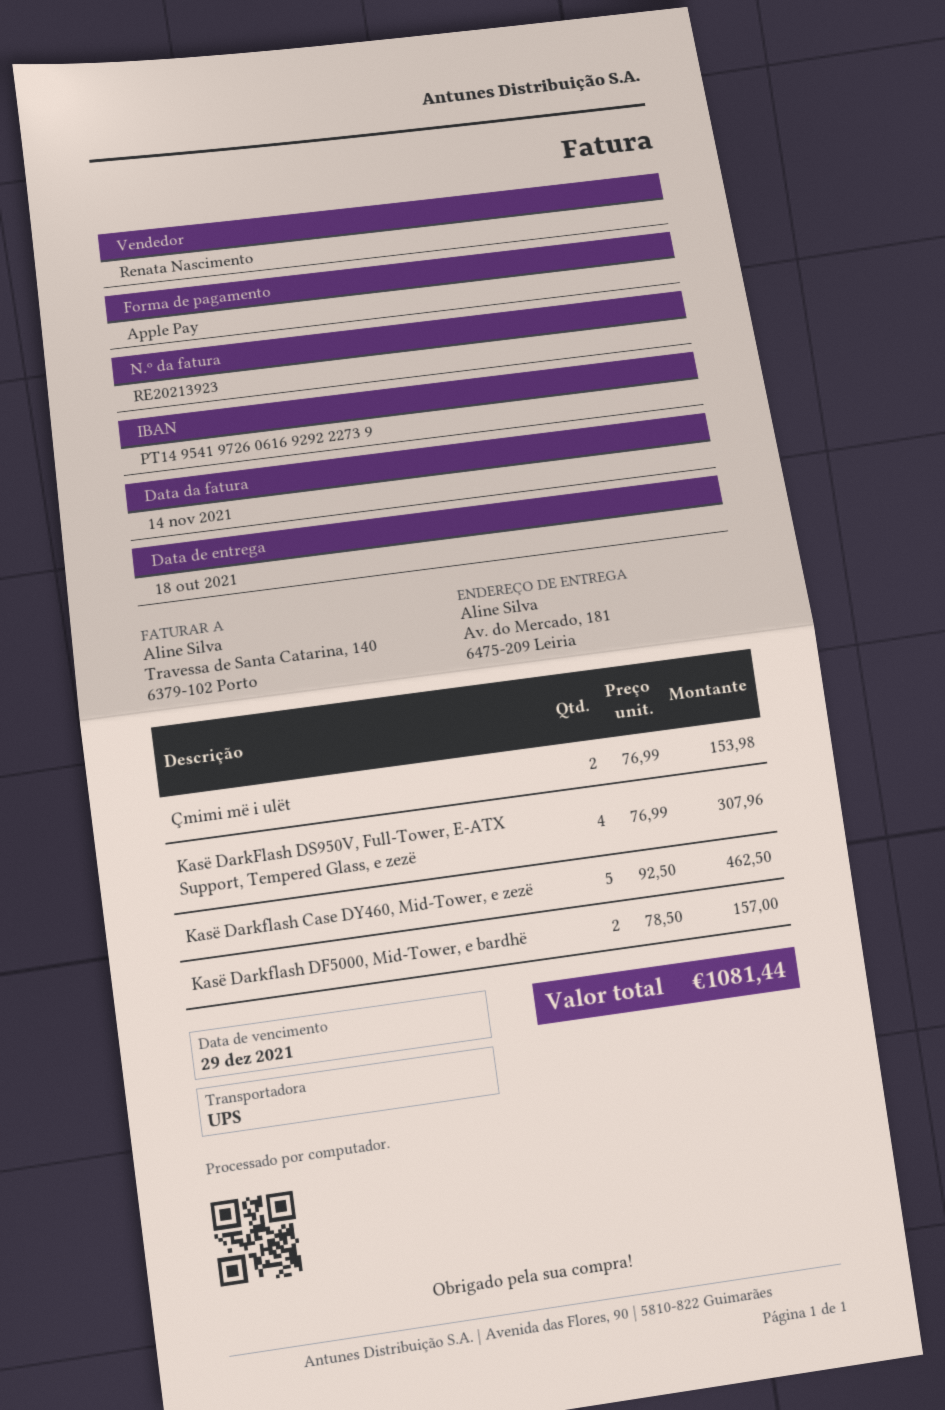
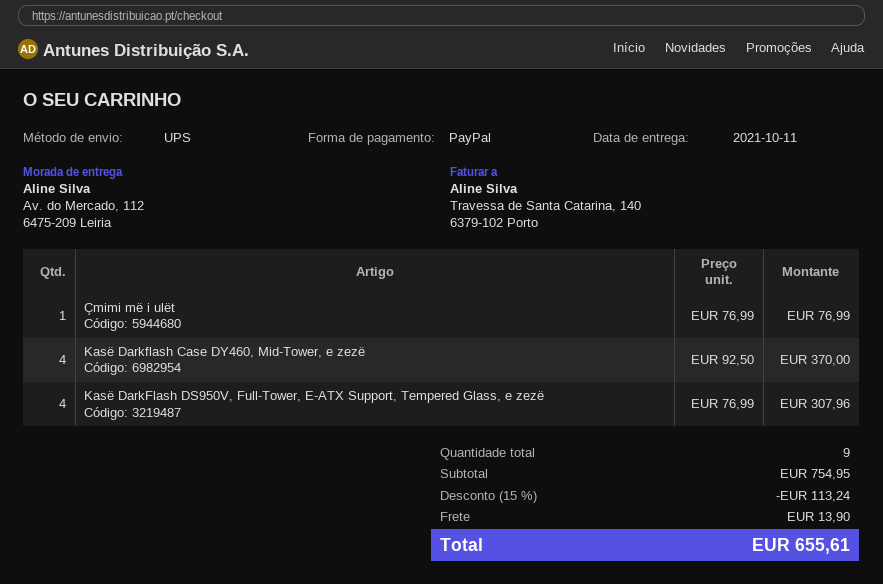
delivery date: 2021-10-18 -> 2021-10-11
payment method: Apple Pay -> PayPal
ship to: Av. do Mercado, 181, 6475-209 Leiria -> Av. do Mercado, 112, 6475-209 Leiria
Çmimi më i ulët: 2 x 76.99 = 153.98 -> 1 x 76.99 = 76.99
Kasë Darkflash Case DY460, Mid-Tower, e zezë: 5 x 92.50 = 462.50 -> 4 x 92.50 = 370.00
Kasë Darkflash DF5000, Mid-Tower, e bardhë: 2 x 78.50 = 157.00 -> none
discount: none -> 15% = 113.24
shipping: none -> 13.90
total: 1081.44 -> 655.61

